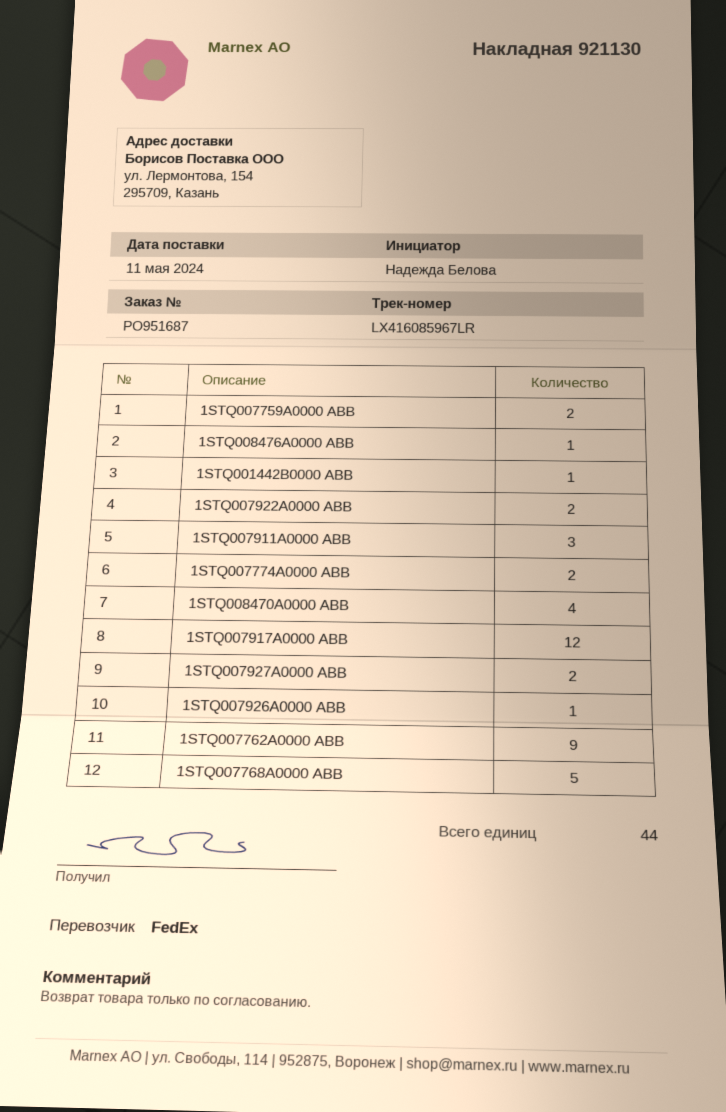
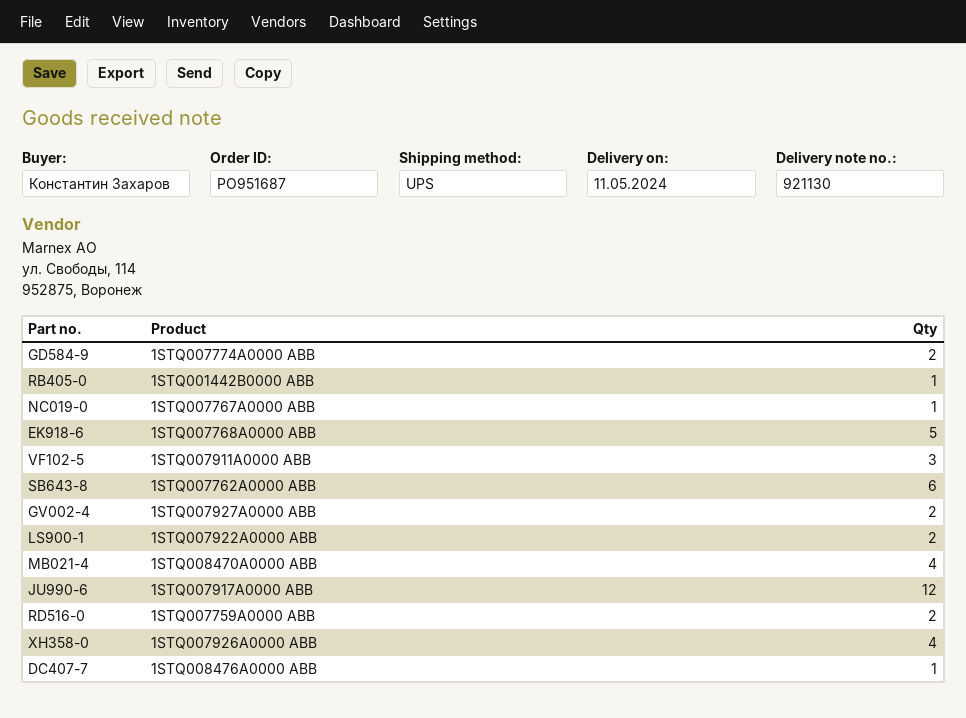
ordered by: Надежда Белова -> Константин Захаров
shipping method: FedEx -> UPS
1STQ007926A0000 ABB: 1 -> 4
1STQ007762A0000 ABB: 9 -> 6
1STQ007767A0000 ABB: none -> 1

